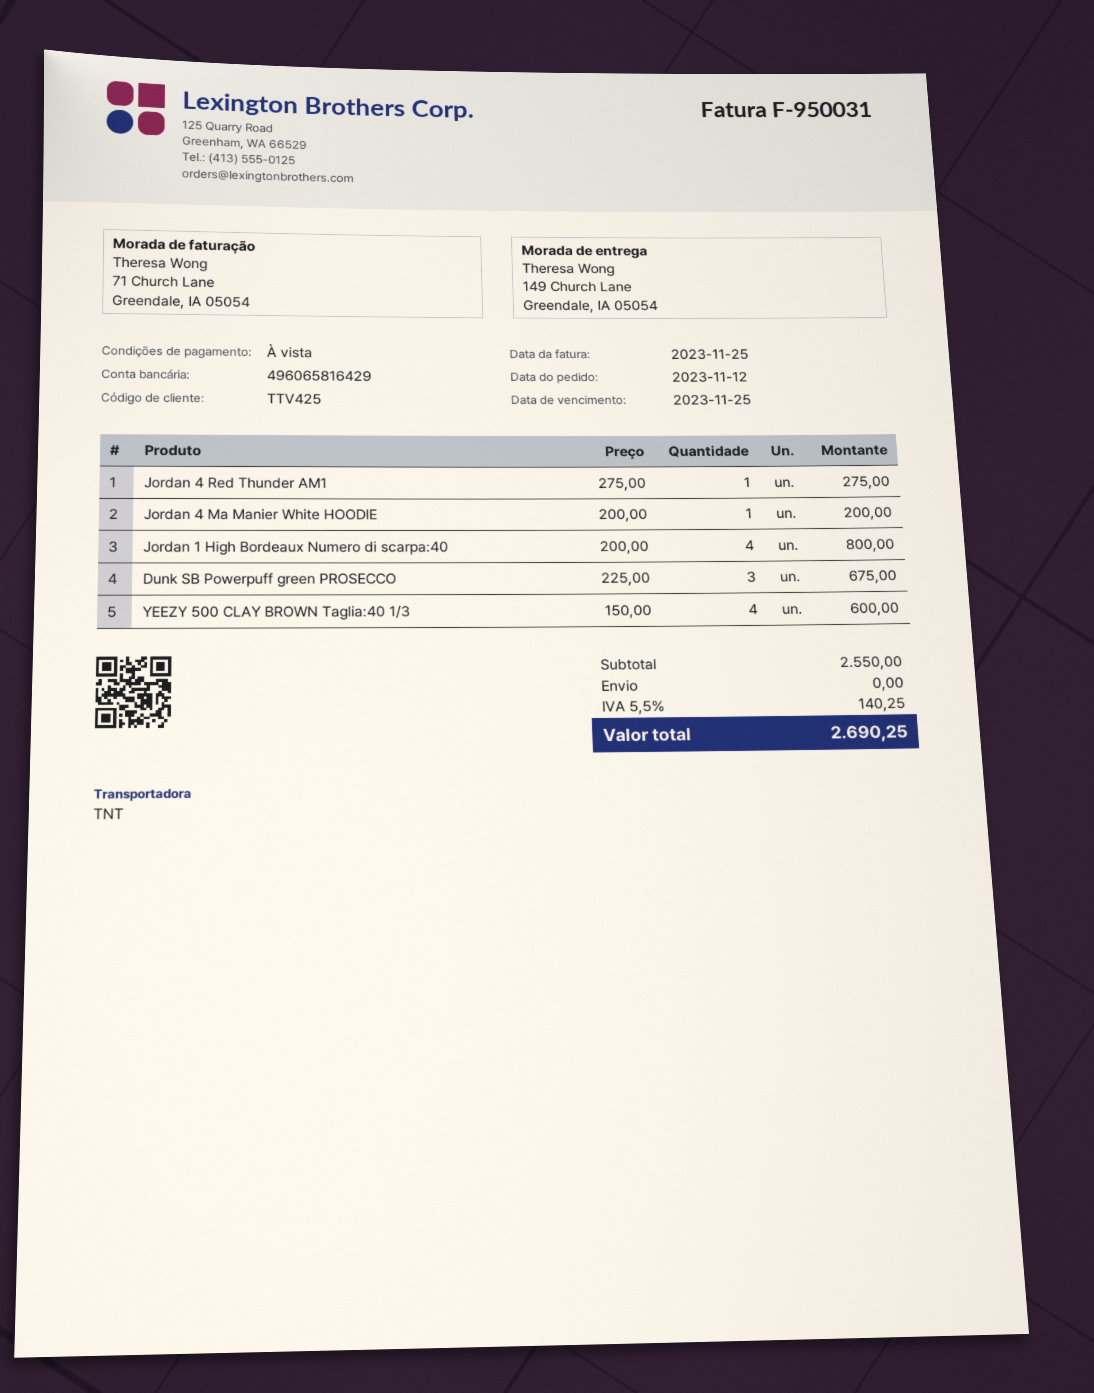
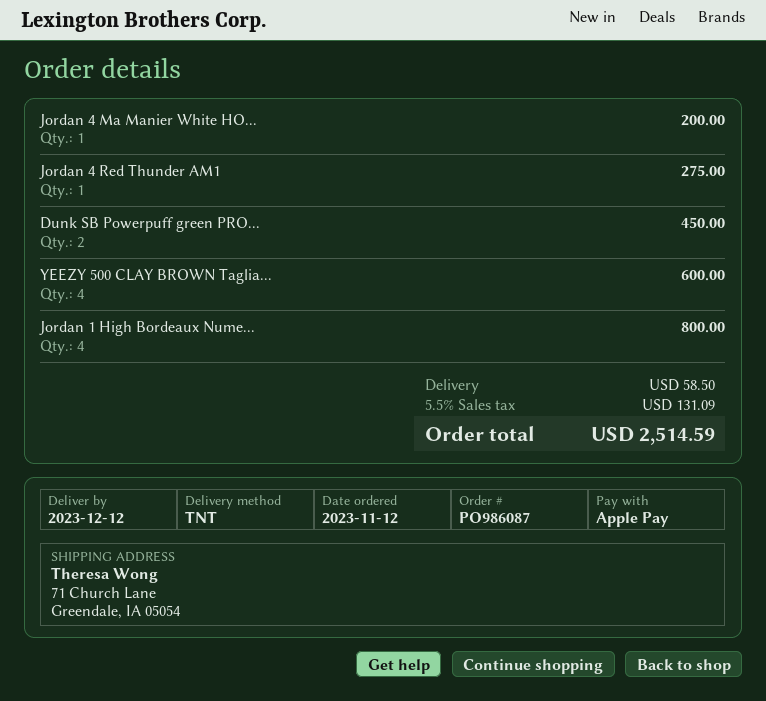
ship to: 149 Church Lane, Greendale, IA 05054 -> 71 Church Lane, Greendale, IA 05054
Dunk SB Powerpuff green PROSECCO: 3 for 675.00 -> 2 for 450.00
shipping: 0.00 -> 58.50
tax: 5.5% = 140.25 -> 5.5% = 131.09
total: 2690.25 -> 2514.59

